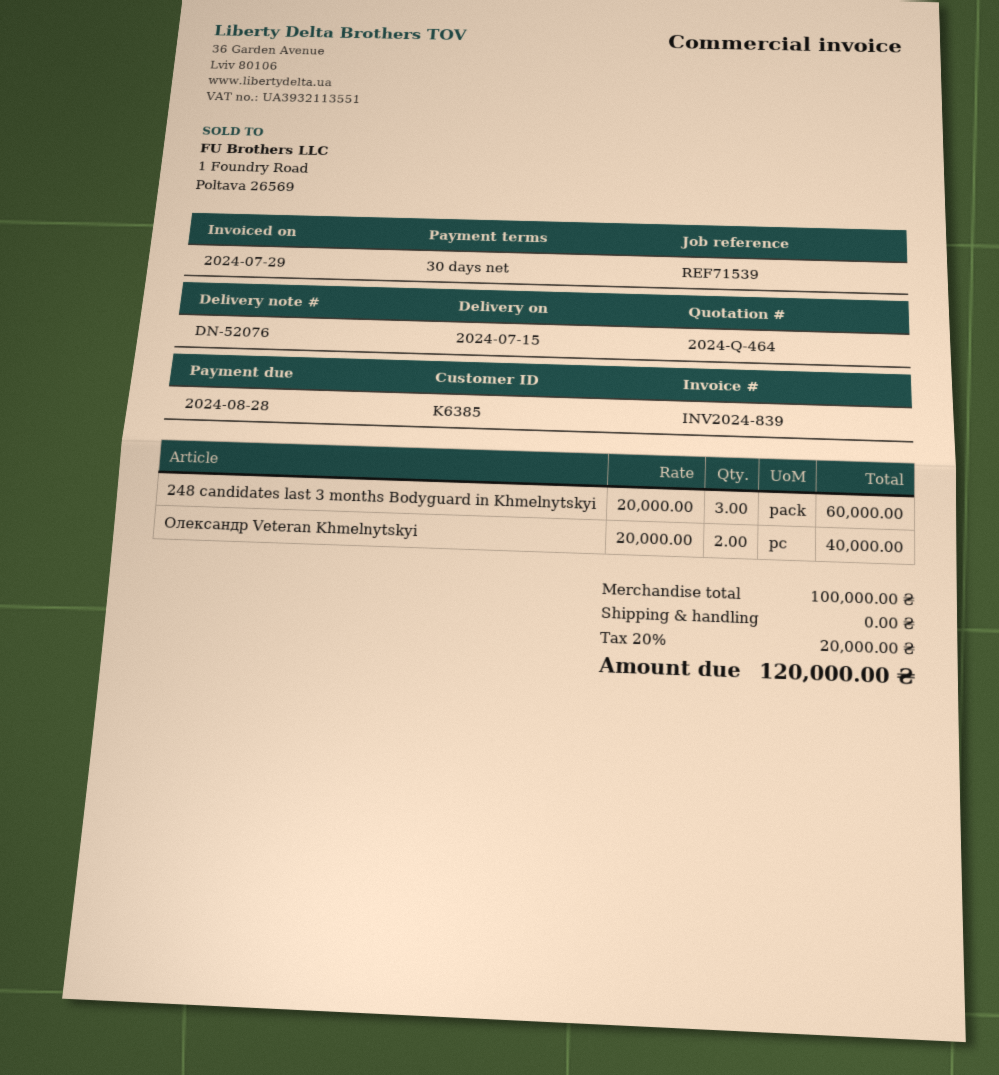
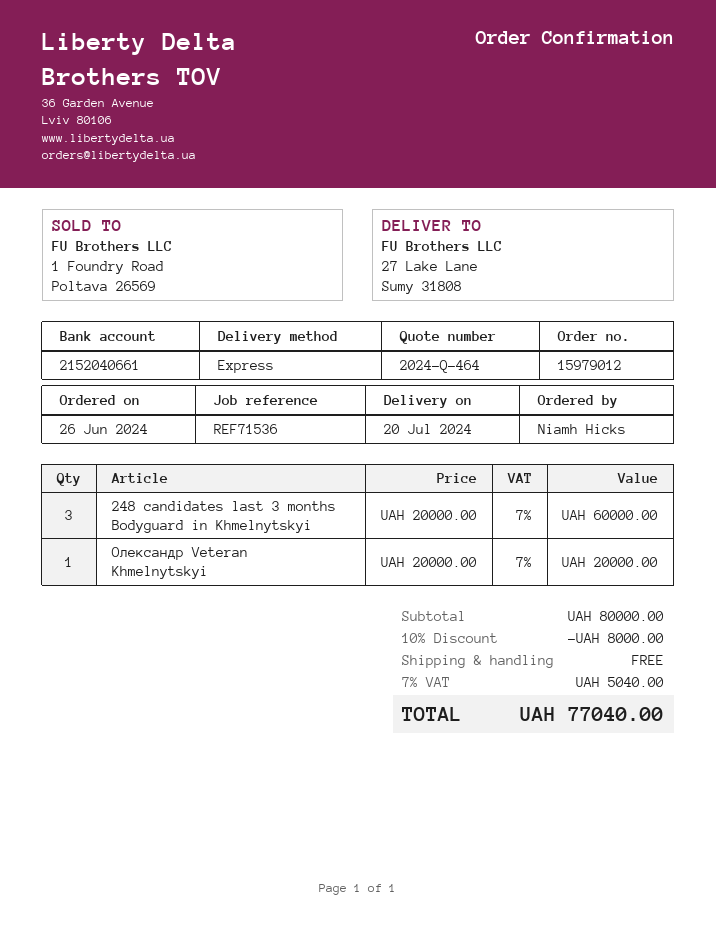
delivery date: 2024-07-15 -> 2024-07-20
reference: REF71539 -> REF71536
Олександр Veteran Khmelnytskyi: 2 x 20000.00 = 40000.00 -> 1 x 20000.00 = 20000.00
subtotal: 100000.00 -> 80000.00
discount: none -> 10% = 8000.00
tax: 20% = 20000.00 -> 7% = 5040.00
total: 120000.00 -> 77040.00

